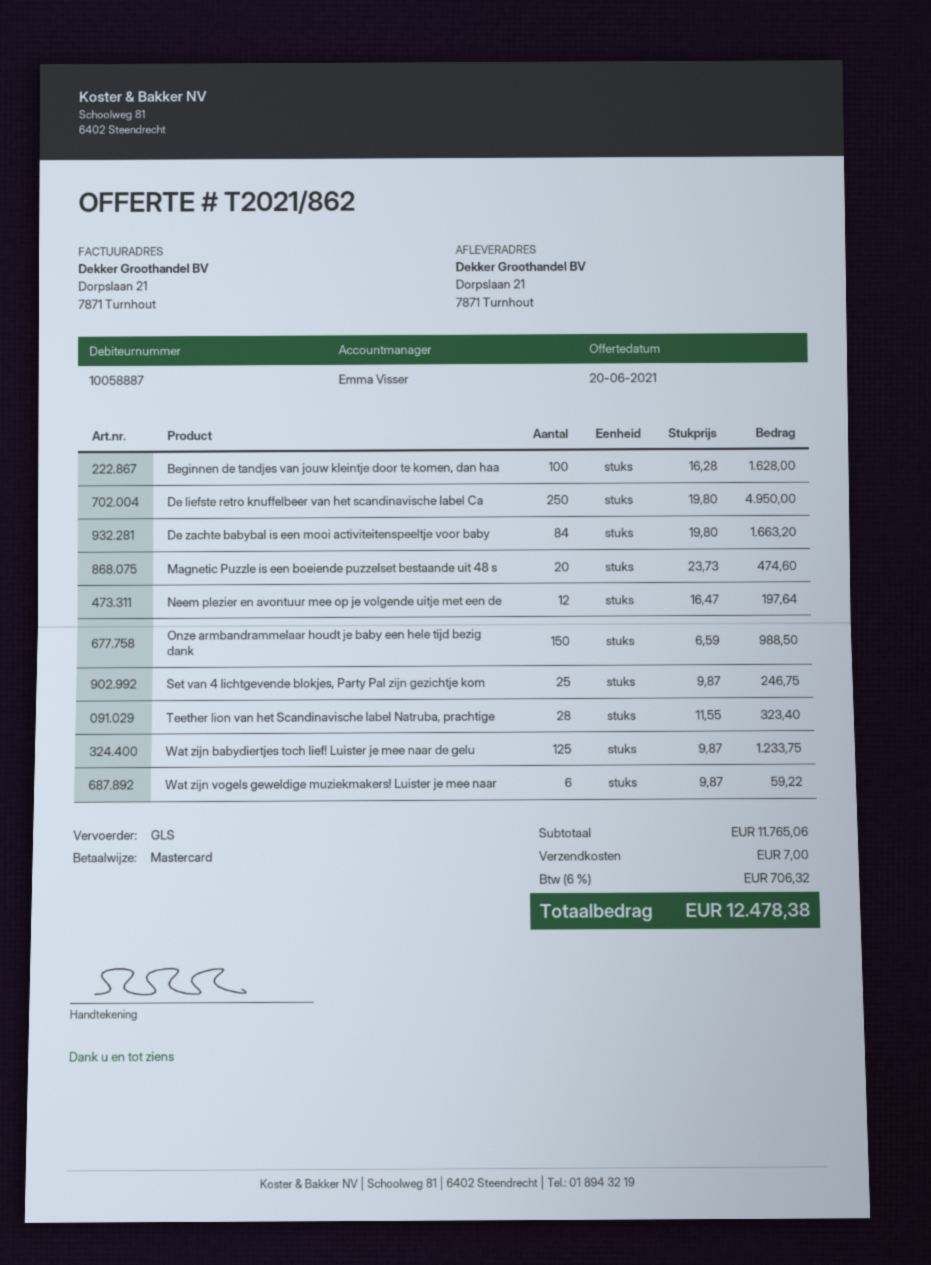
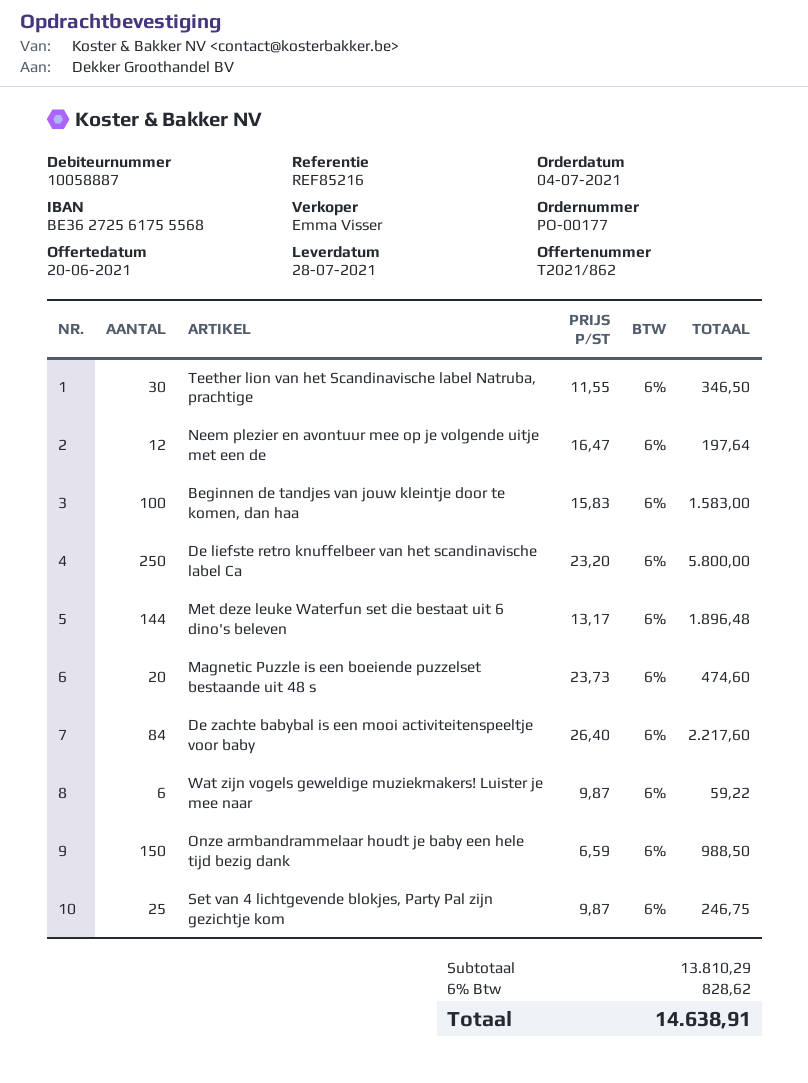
Beginnen de tandjes van jouw kleintje door te komen, dan haa: 100 x 16.28 = 1628.00 -> 100 x 15.83 = 1583.00
De liefste retro knuffelbeer van het scandinavische label Ca: 250 x 19.80 = 4950.00 -> 250 x 23.20 = 5800.00
De zachte babybal is een mooi activiteitenspeeltje voor baby: 84 x 19.80 = 1663.20 -> 84 x 26.40 = 2217.60
Teether lion van het Scandinavische label Natruba, prachtige: 28 x 11.55 = 323.40 -> 30 x 11.55 = 346.50
Wat zijn babydiertjes toch lief! Luister je mee naar de gelu: 125 x 9.87 = 1233.75 -> none
Met deze leuke Waterfun set die bestaat uit 6 dino's beleven: none -> 144 x 13.17 = 1896.48
subtotal: 11765.06 -> 13810.29
shipping: 7.00 -> none
tax: 6% = 706.32 -> 6% = 828.62
total: 12478.38 -> 14638.91

